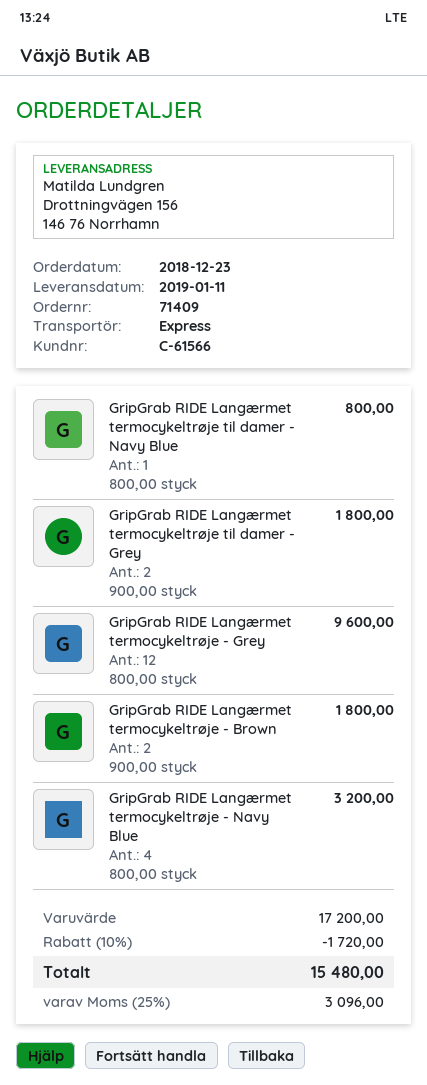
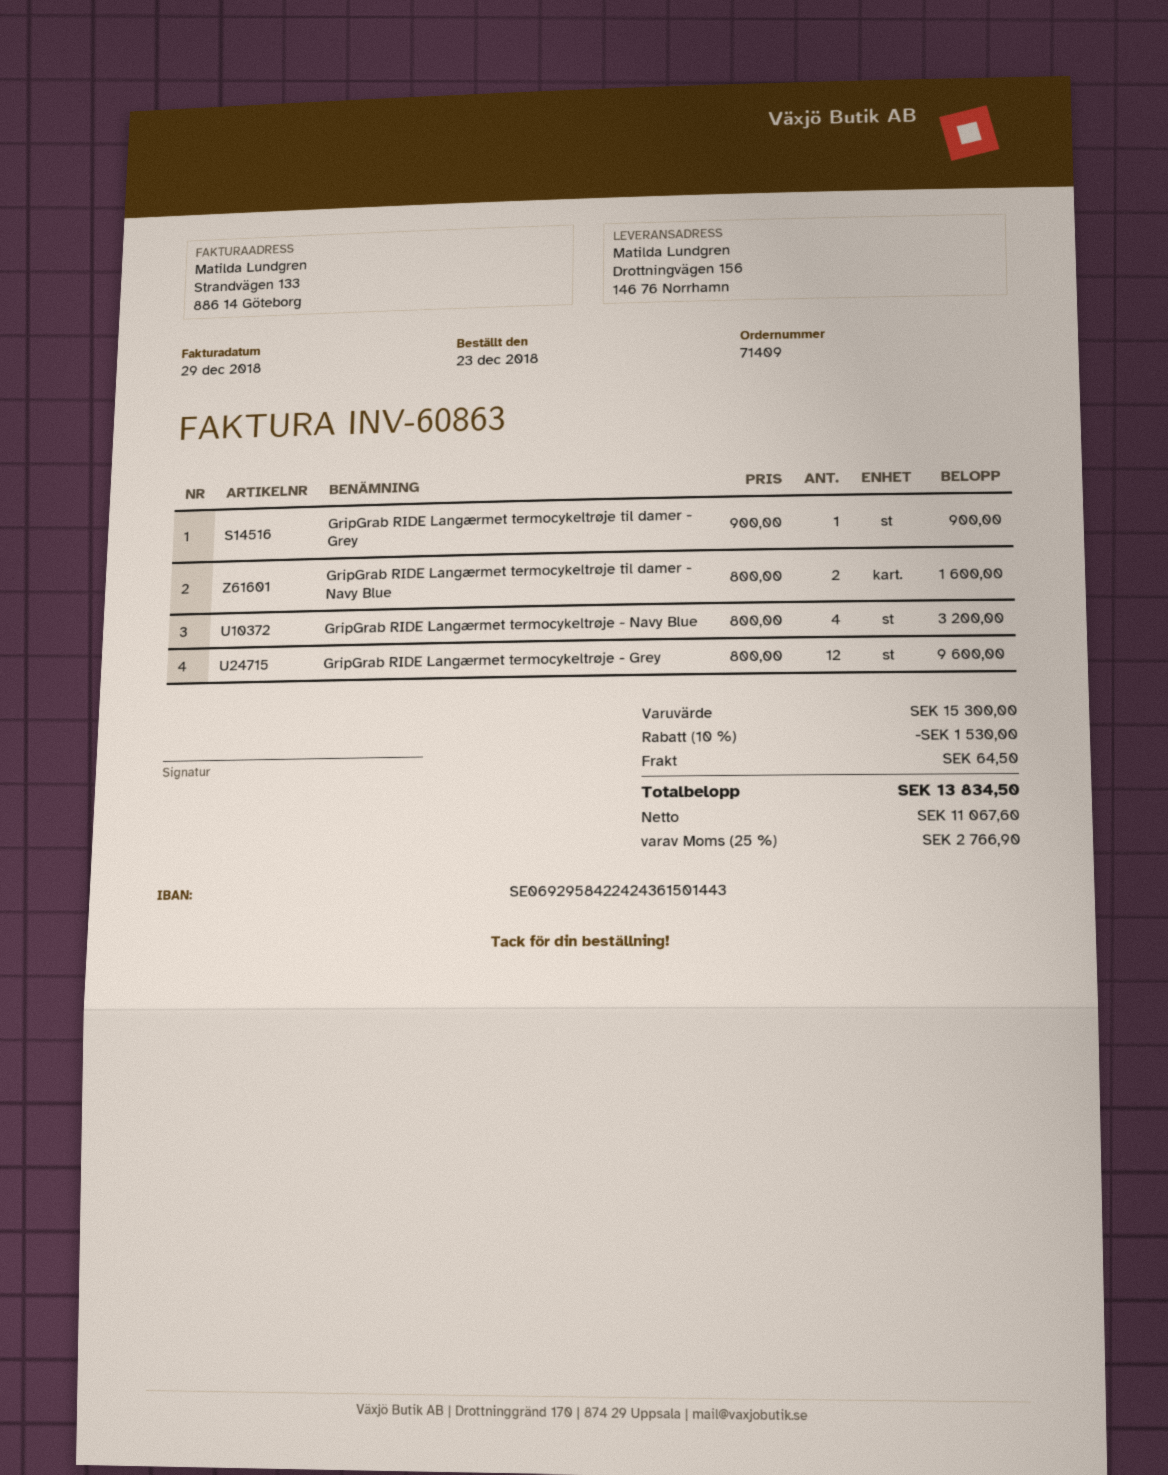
GripGrab RIDE Langærmet termocykeltrøje til damer - Navy Blue: 1 x 800.00 = 800.00 -> 2 x 800.00 = 1600.00
GripGrab RIDE Langærmet termocykeltrøje til damer - Grey: 2 x 900.00 = 1800.00 -> 1 x 900.00 = 900.00
GripGrab RIDE Langærmet termocykeltrøje - Brown: 2 x 900.00 = 1800.00 -> none
subtotal: 17200.00 -> 15300.00
discount: 10% = 1720.00 -> 10% = 1530.00
shipping: none -> 64.50
tax: 25% = 3096.00 -> 25% = 2766.90
total: 15480.00 -> 13834.50

